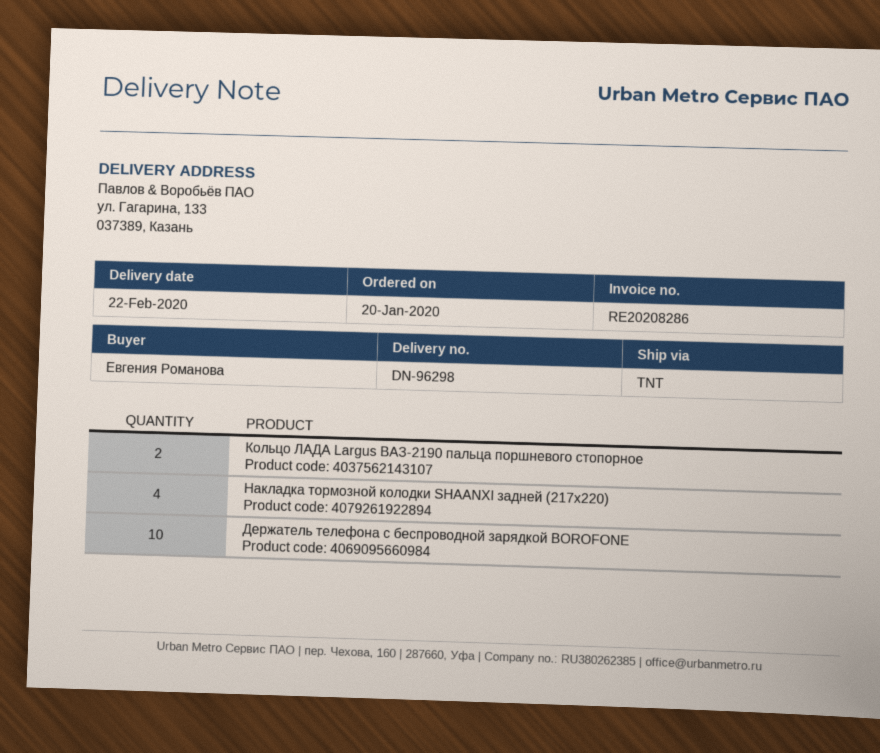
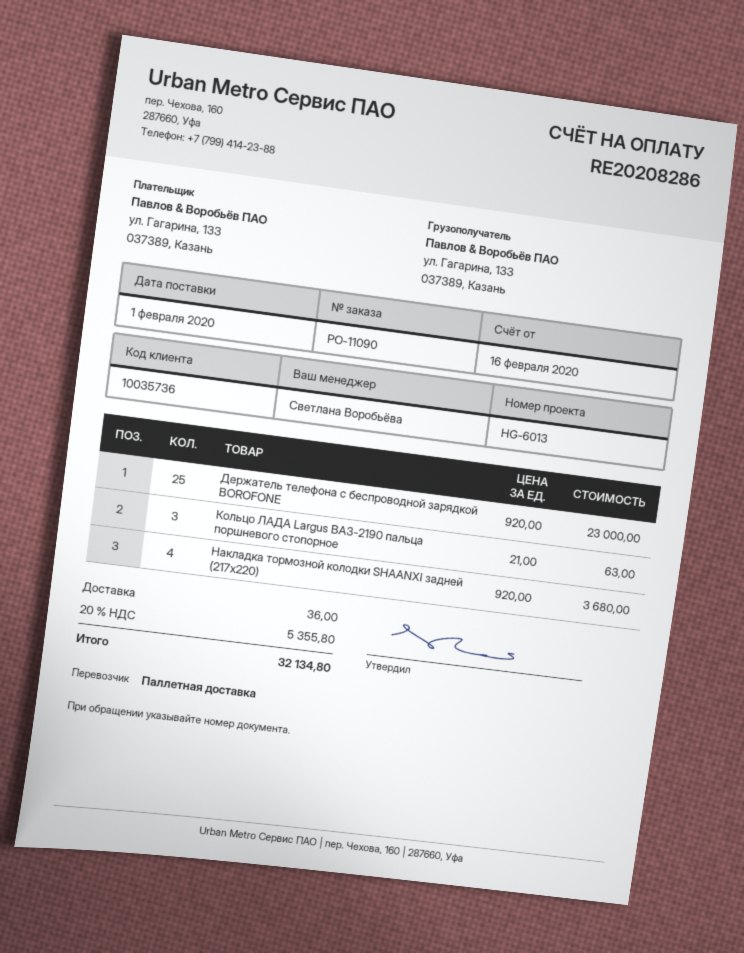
delivery date: 2020-02-22 -> 2020-02-01
shipping method: TNT -> pallet freight
Кольцо ЛАДА Largus ВАЗ-2190 пальца поршневого стопорное: 2 -> 3
Держатель телефона с беспроводной зарядкой BOROFONE: 10 -> 25

